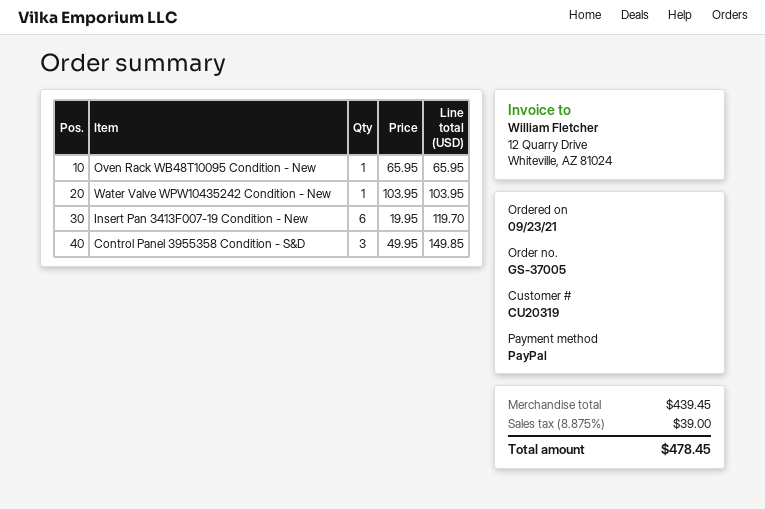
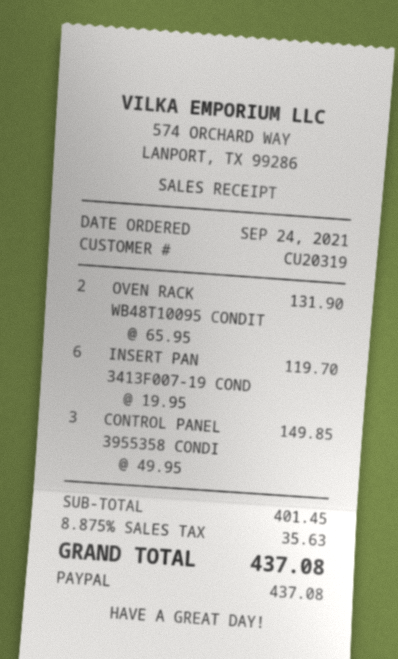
order date: 2021-09-23 -> 2021-09-24
Oven Rack WB48T10095 Condition - New: 1 x 65.95 = 65.95 -> 2 x 65.95 = 131.90
Water Valve WPW10435242 Condition - New: 1 x 103.95 = 103.95 -> none
subtotal: 439.45 -> 401.45
tax: 8.875% = 39.00 -> 8.875% = 35.63
total: 478.45 -> 437.08

